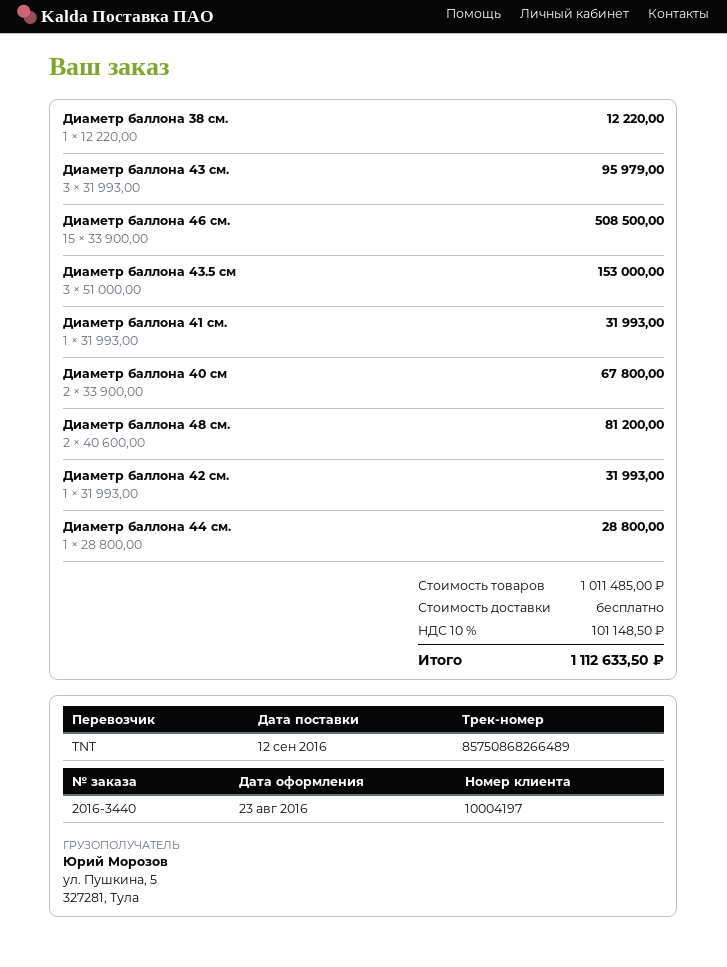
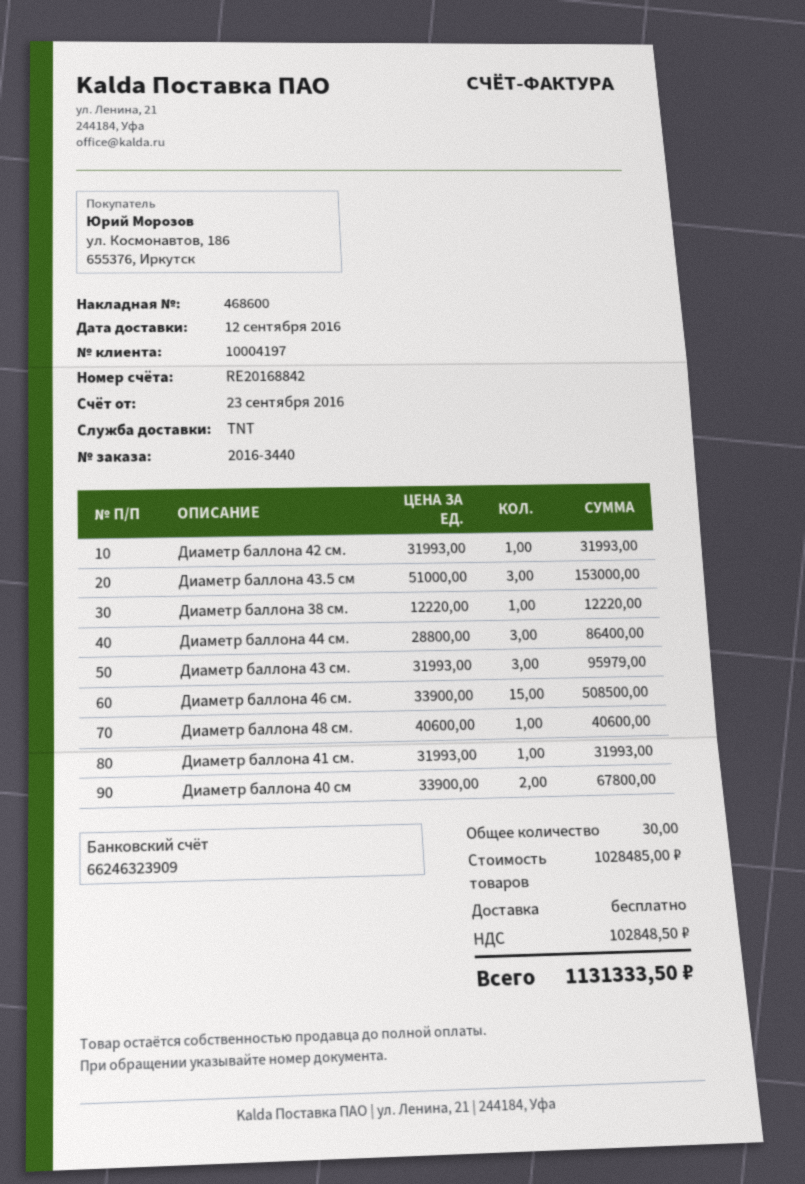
Диаметр баллона 48 см.: 2 x 40600.00 = 81200.00 -> 1 x 40600.00 = 40600.00
Диаметр баллона 44 см.: 1 x 28800.00 = 28800.00 -> 3 x 28800.00 = 86400.00
subtotal: 1011485.00 -> 1028485.00
tax: 101148.50 -> 102848.50
total: 1112633.50 -> 1131333.50

